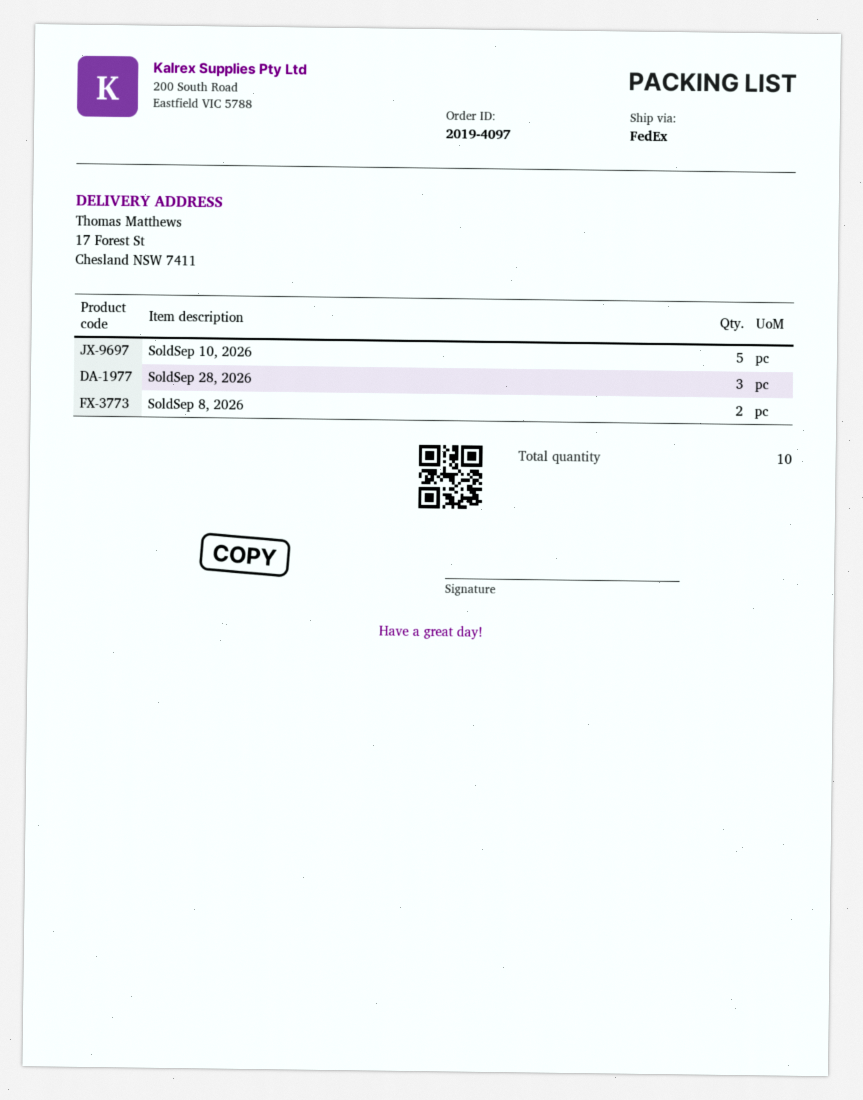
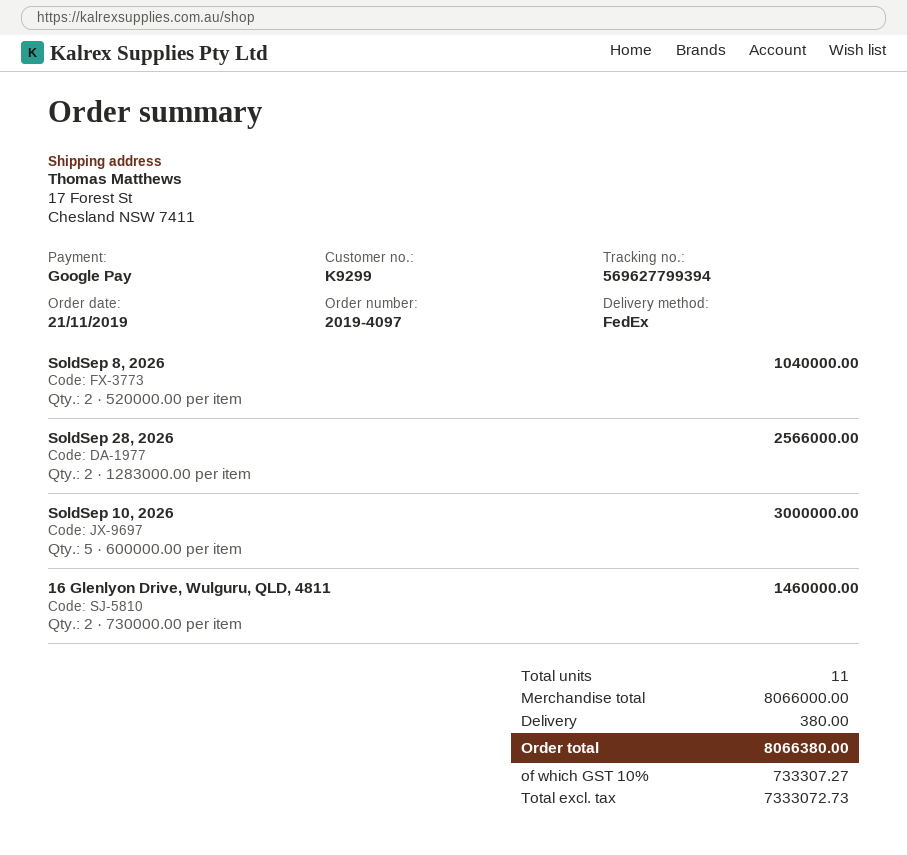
SoldSep 28, 2026: 3 -> 2
16 Glenlyon Drive, Wulguru, QLD, 4811: none -> 2
total quantity: 10 -> 11

